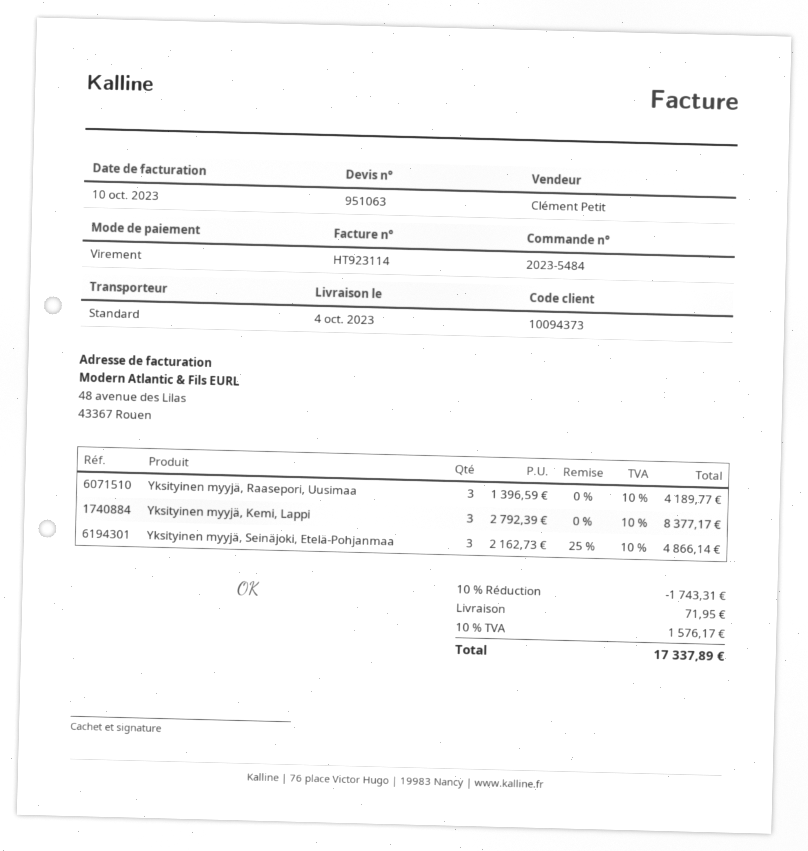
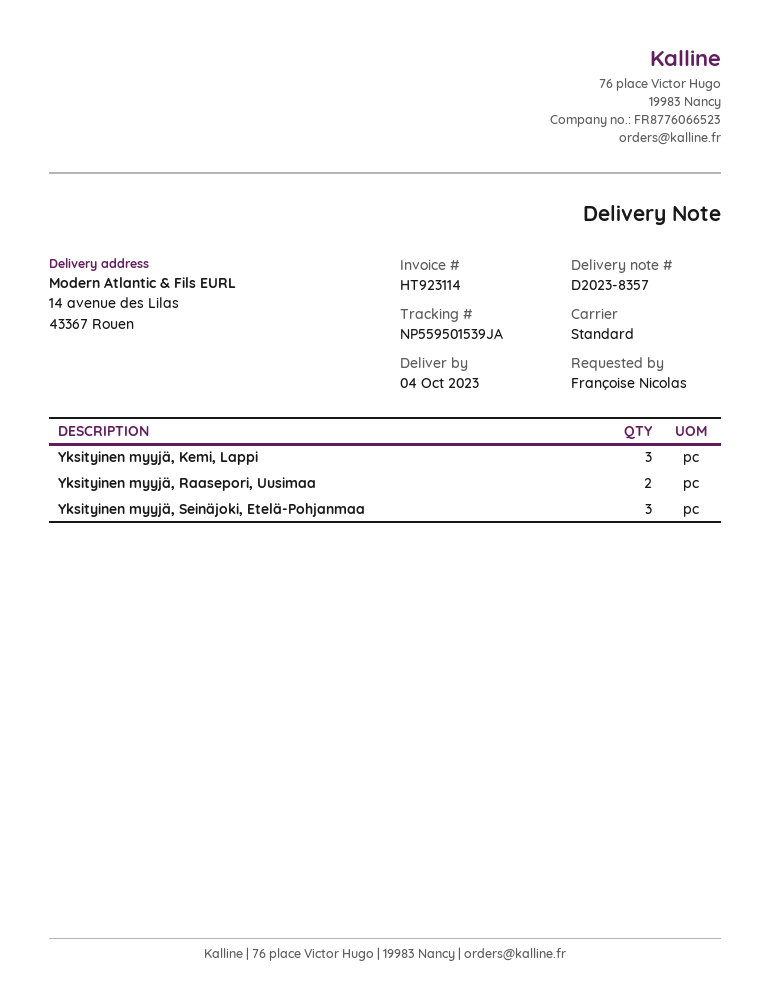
Yksityinen myyjä, Raasepori, Uusimaa: 3 -> 2

